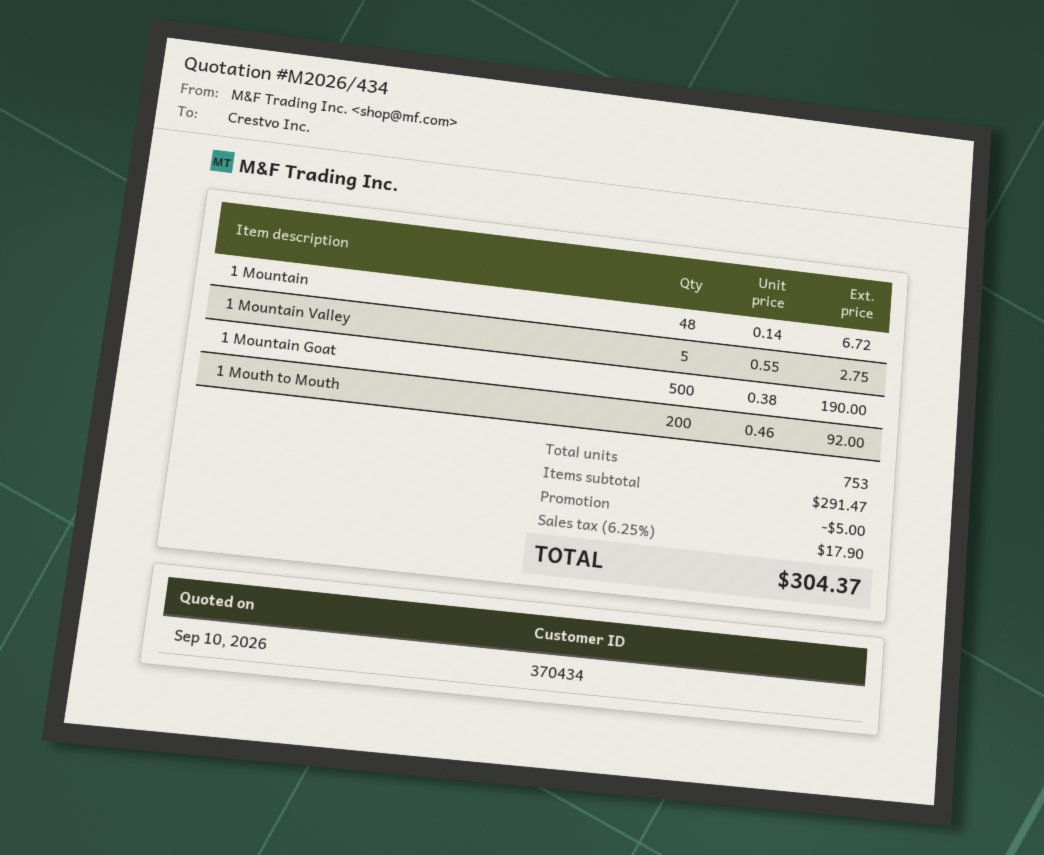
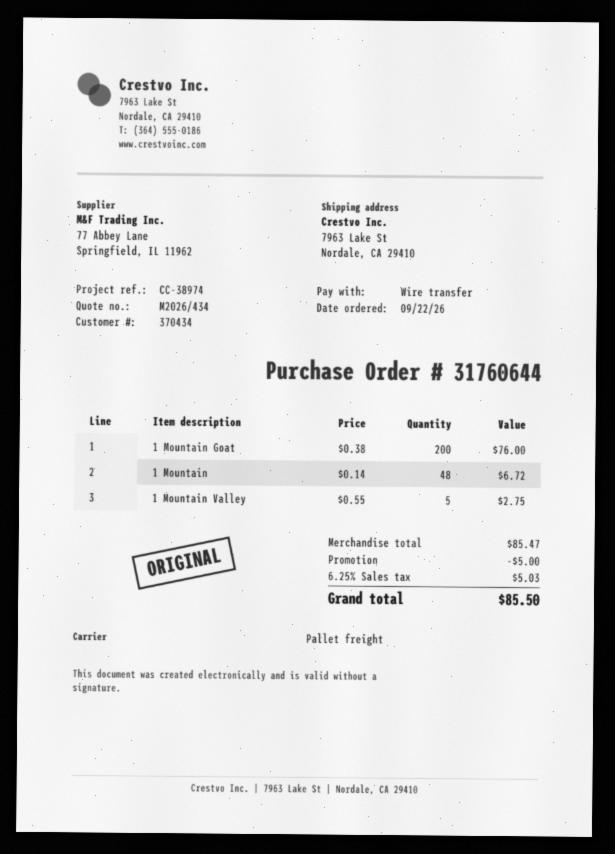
1 Mountain Goat: 500 x 0.38 = 190.00 -> 200 x 0.38 = 76.00
1 Mouth to Mouth: 200 x 0.46 = 92.00 -> none
subtotal: 291.47 -> 85.47
tax: 6.25% = 17.90 -> 6.25% = 5.03
total: 304.37 -> 85.50

